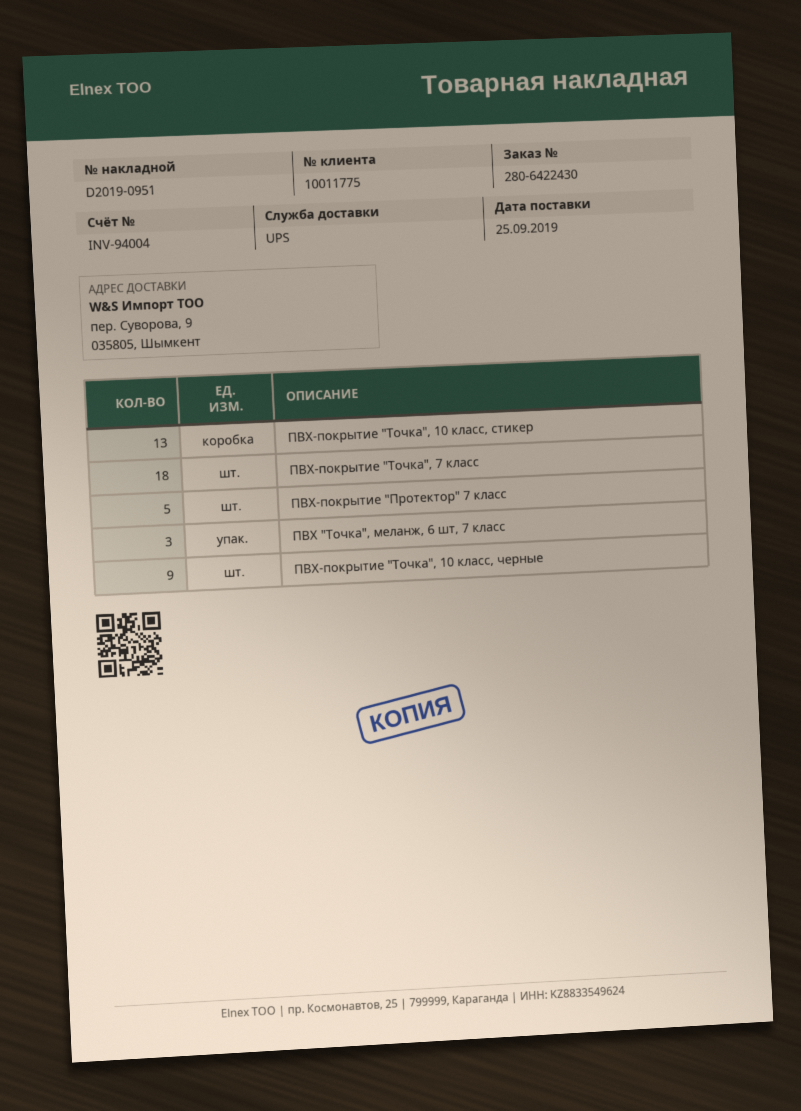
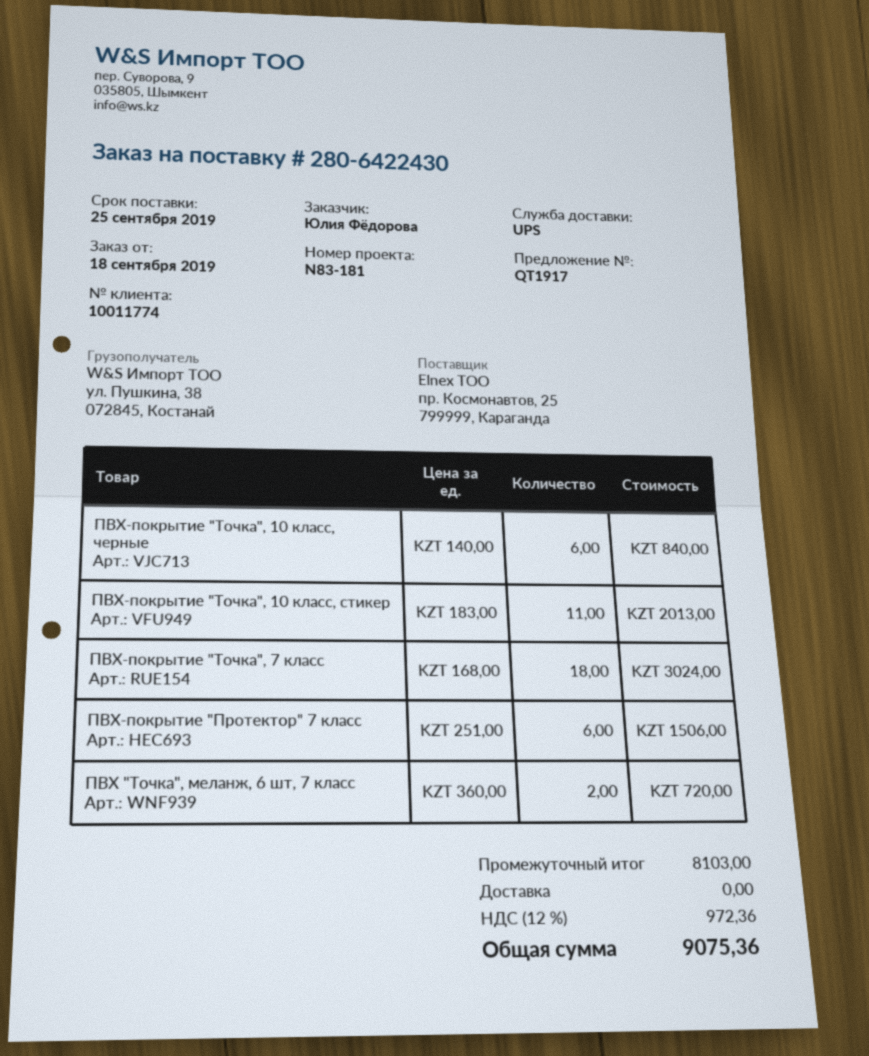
customer number: 10011775 -> 10011774
ship to: пер. Суворова, 9, 035805, Шымкент -> ул. Пушкина, 38, 072845, Костанай
ПВХ-покрытие "Точка", 10 класс, стикер: 13 -> 11
ПВХ-покрытие "Протектор" 7 класс: 5 -> 6
ПВХ "Точка", меланж, 6 шт, 7 класс: 3 -> 2
ПВХ-покрытие "Точка", 10 класс, черные: 9 -> 6

